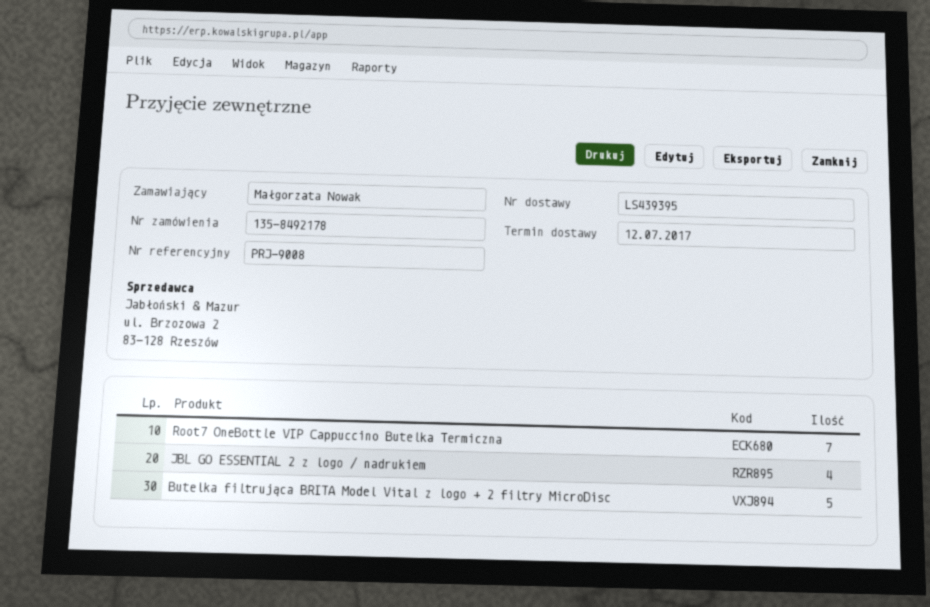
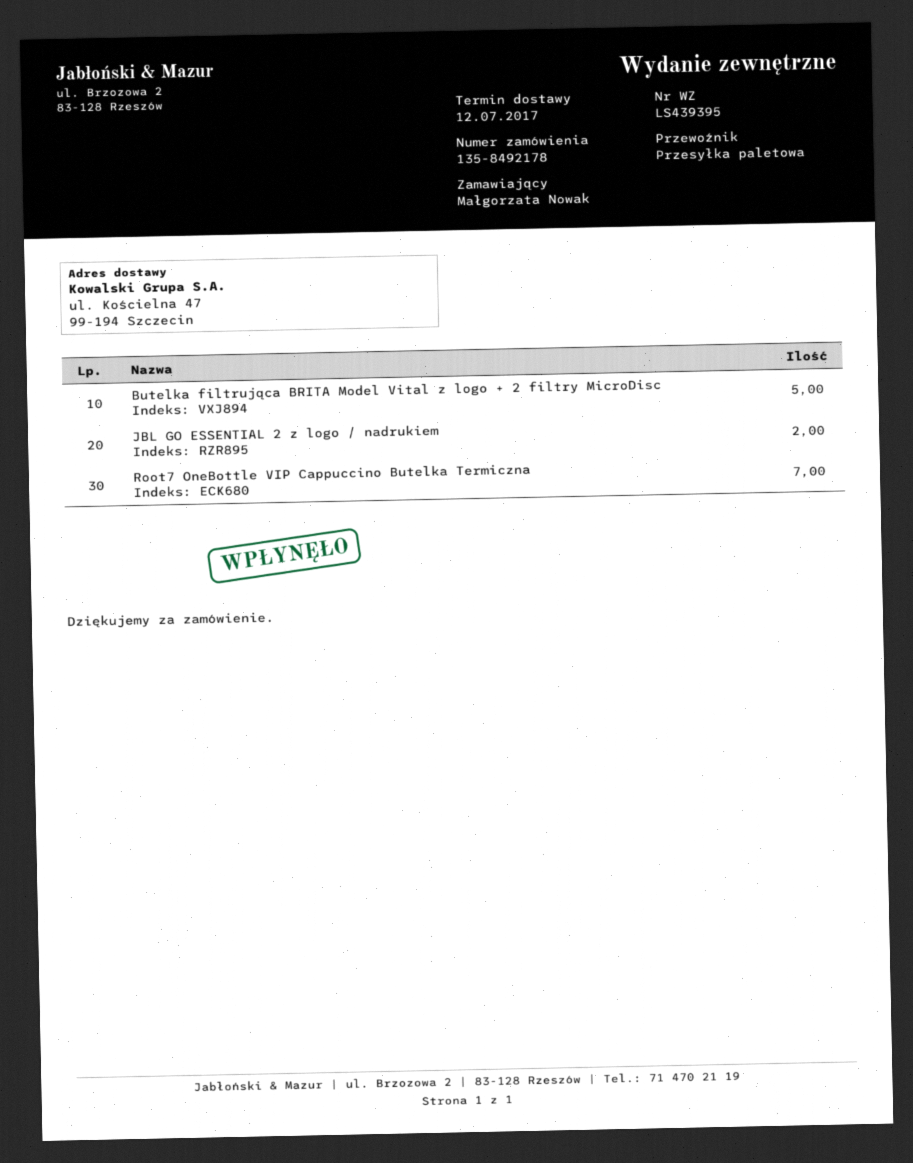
JBL GO ESSENTIAL 2 z logo / nadrukiem: 4 -> 2

